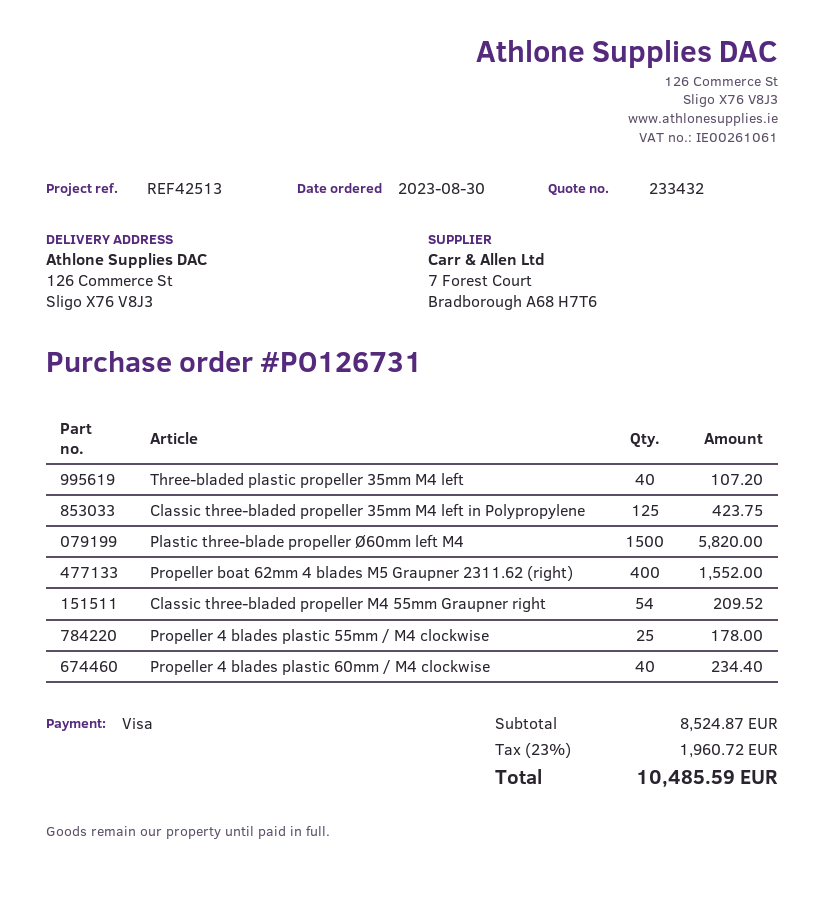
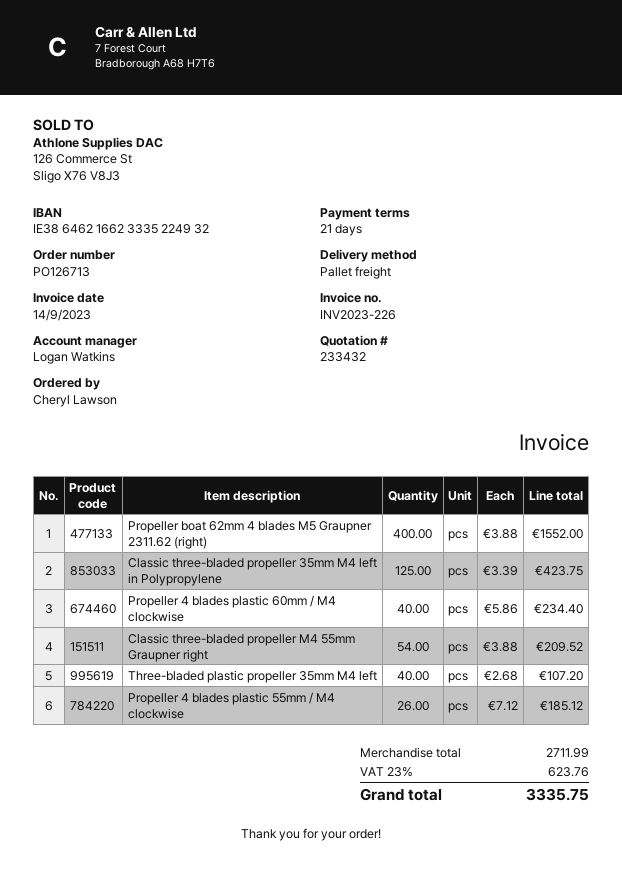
order number: PO126731 -> PO126713
Plastic three-blade propeller Ø60mm left M4: 1500 for 5820.00 -> none
Propeller 4 blades plastic 55mm / M4 clockwise: 25 for 178.00 -> 26 for 185.12
subtotal: 8524.87 -> 2711.99
tax: 23% = 1960.72 -> 23% = 623.76
total: 10485.59 -> 3335.75

